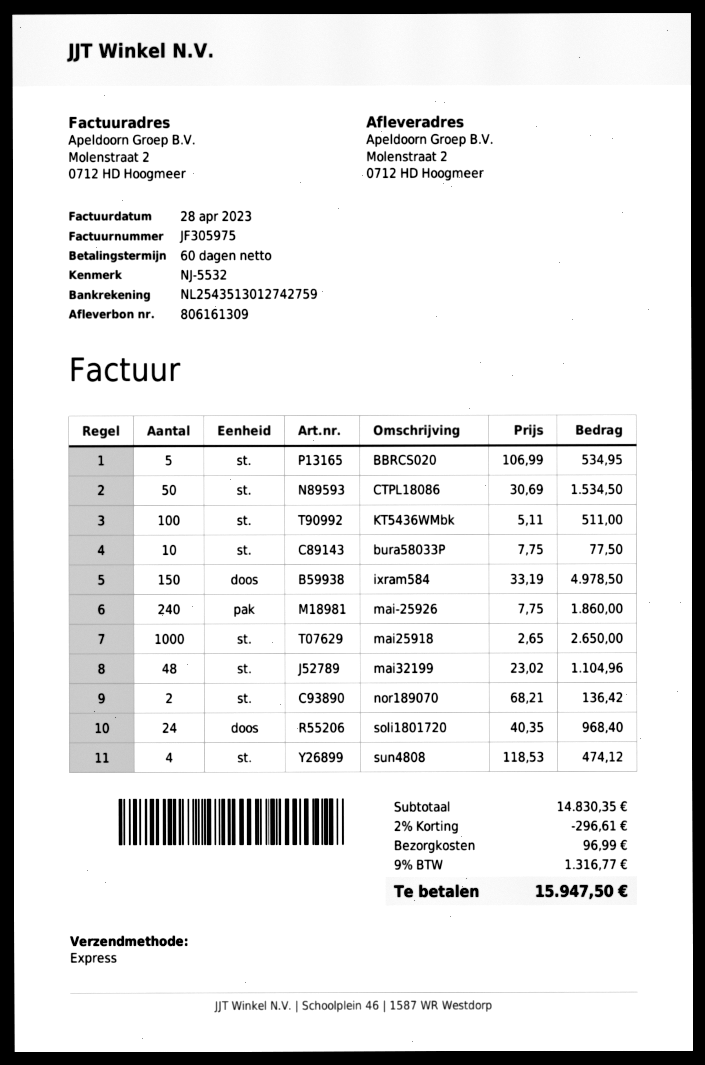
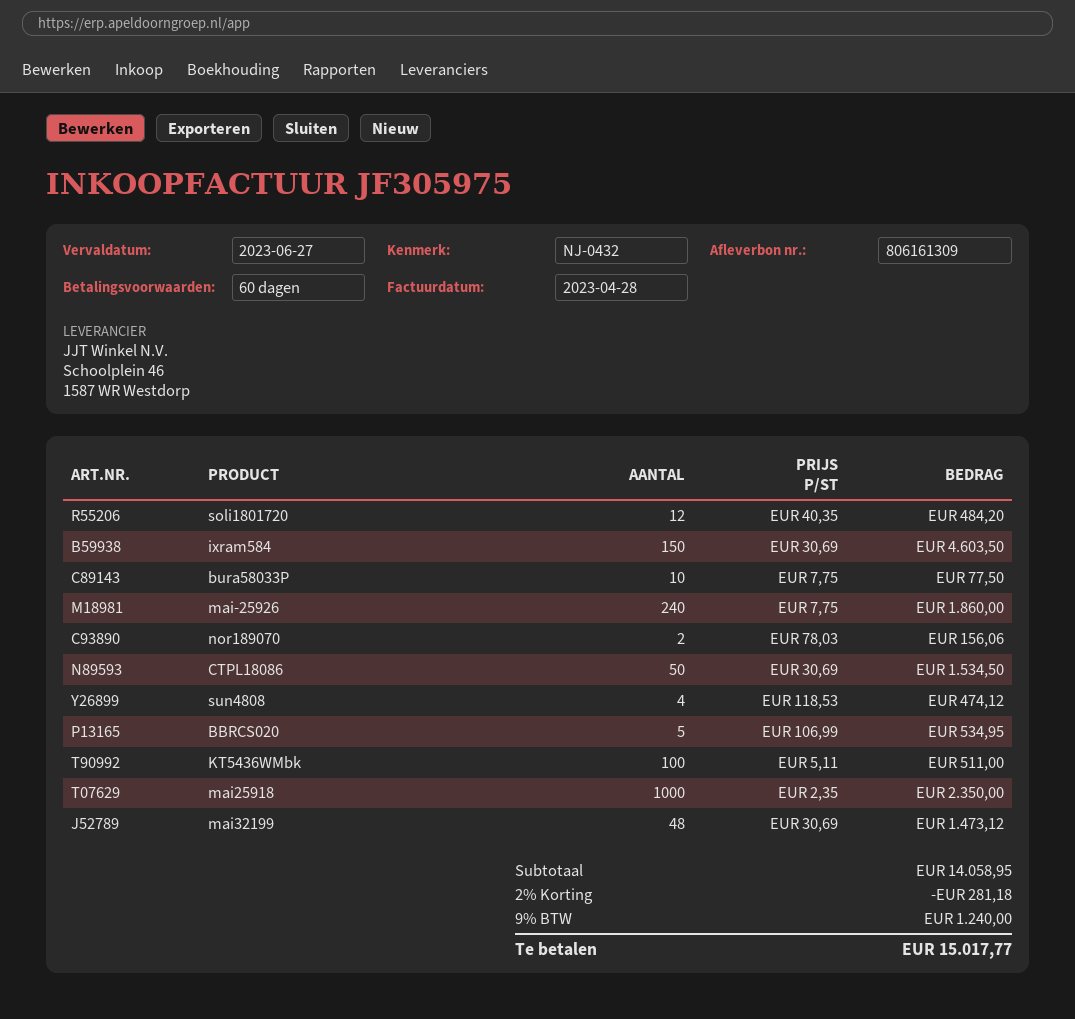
reference: NJ-5532 -> NJ-0432
ixram584: 150 x 33.19 = 4978.50 -> 150 x 30.69 = 4603.50
mai25918: 1000 x 2.65 = 2650.00 -> 1000 x 2.35 = 2350.00
mai32199: 48 x 23.02 = 1104.96 -> 48 x 30.69 = 1473.12
nor189070: 2 x 68.21 = 136.42 -> 2 x 78.03 = 156.06
soli1801720: 24 x 40.35 = 968.40 -> 12 x 40.35 = 484.20
subtotal: 14830.35 -> 14058.95
discount: 2% = 296.61 -> 2% = 281.18
shipping: 96.99 -> none
tax: 9% = 1316.77 -> 9% = 1240.00
total: 15947.50 -> 15017.77

